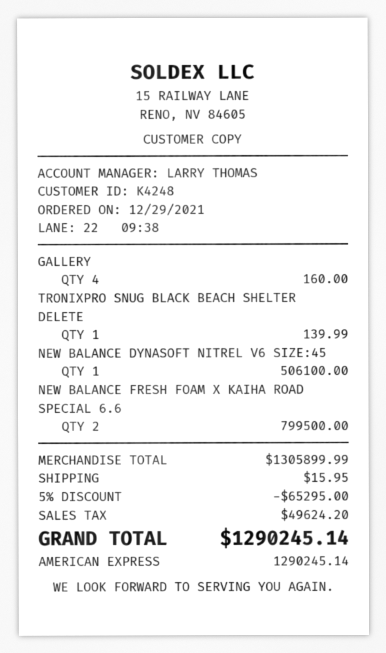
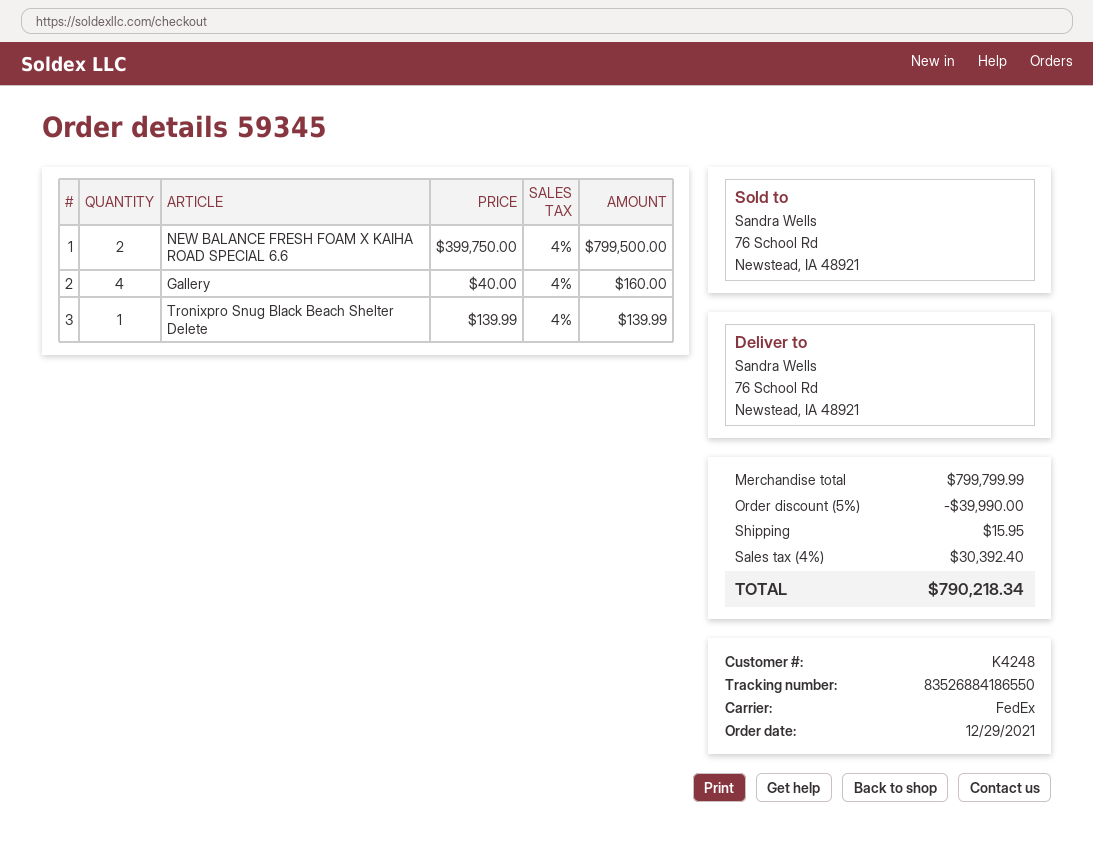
NEW BALANCE DYNASOFT NITREL V6 SIZE:45: 1 for 506100.00 -> none
subtotal: 1305899.99 -> 799799.99
discount: 5% = 65295.00 -> 5% = 39990.00
tax: 49624.20 -> 30392.40
total: 1290245.14 -> 790218.34

